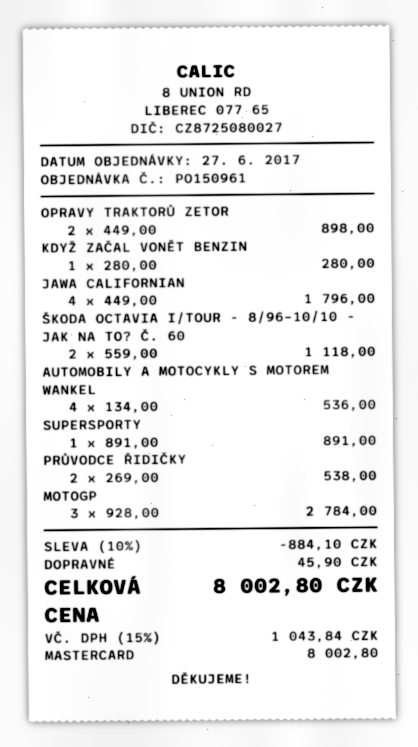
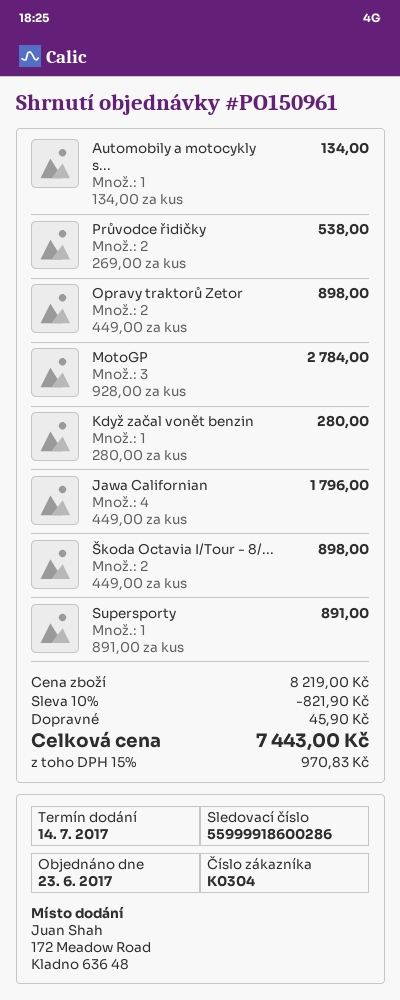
order date: 2017-06-27 -> 2017-06-23
ŠKODA OCTAVIA I/TOUR - 8/96–10/10 - JAK NA TO? Č. 60: 2 x 559.00 = 1118.00 -> 2 x 449.00 = 898.00
AUTOMOBILY A MOTOCYKLY S MOTOREM WANKEL: 4 x 134.00 = 536.00 -> 1 x 134.00 = 134.00
discount: 10% = 884.10 -> 10% = 821.90
tax: 15% = 1043.84 -> 15% = 970.83
total: 8002.80 -> 7443.00

